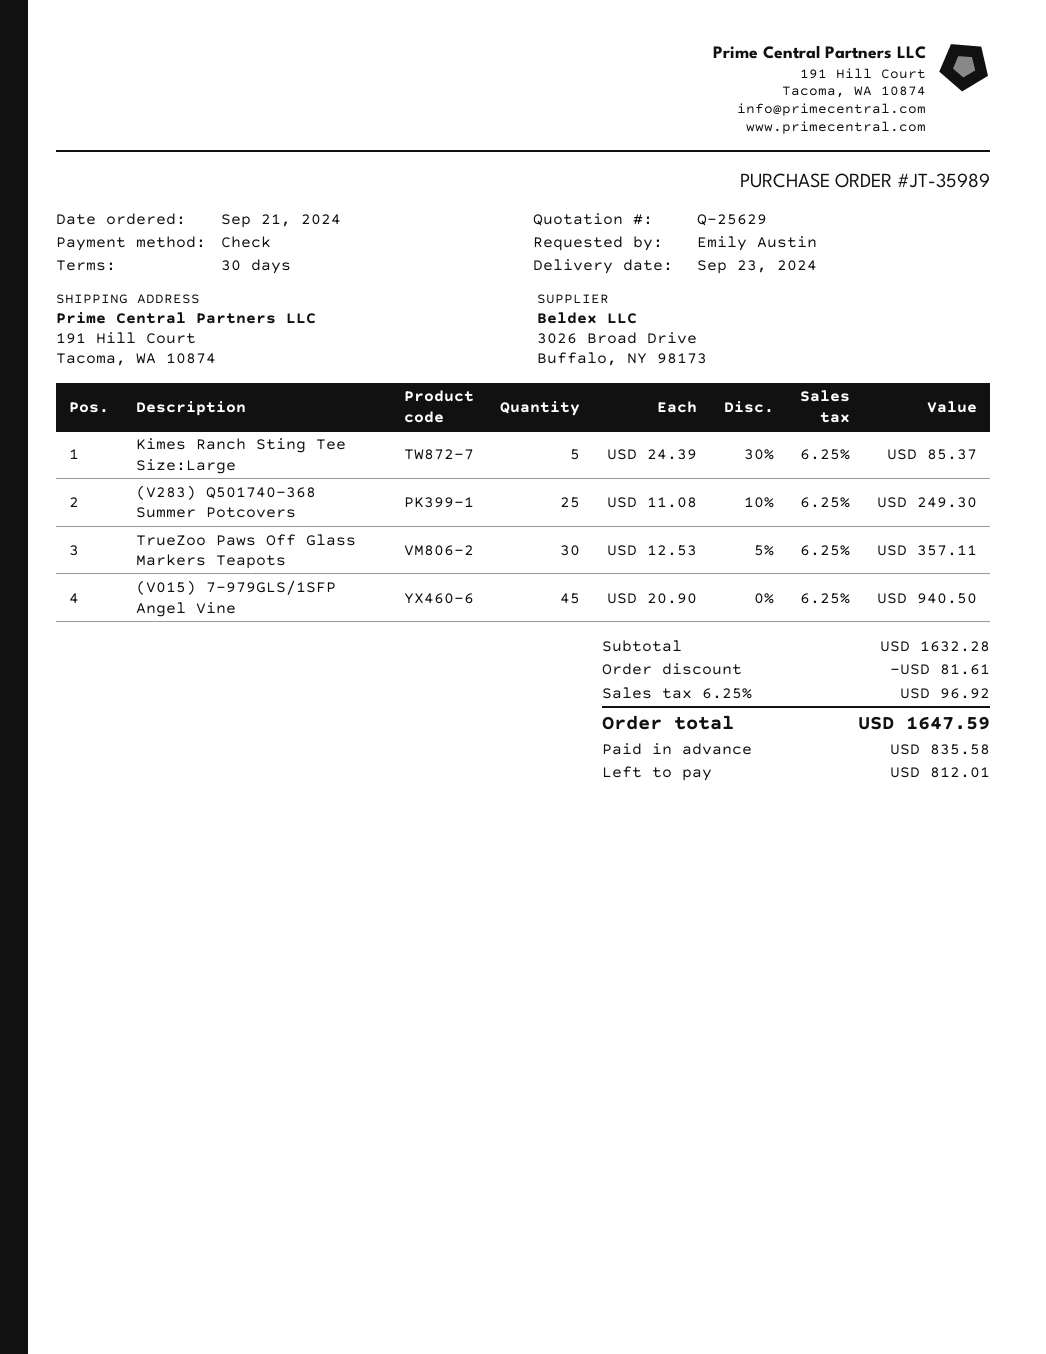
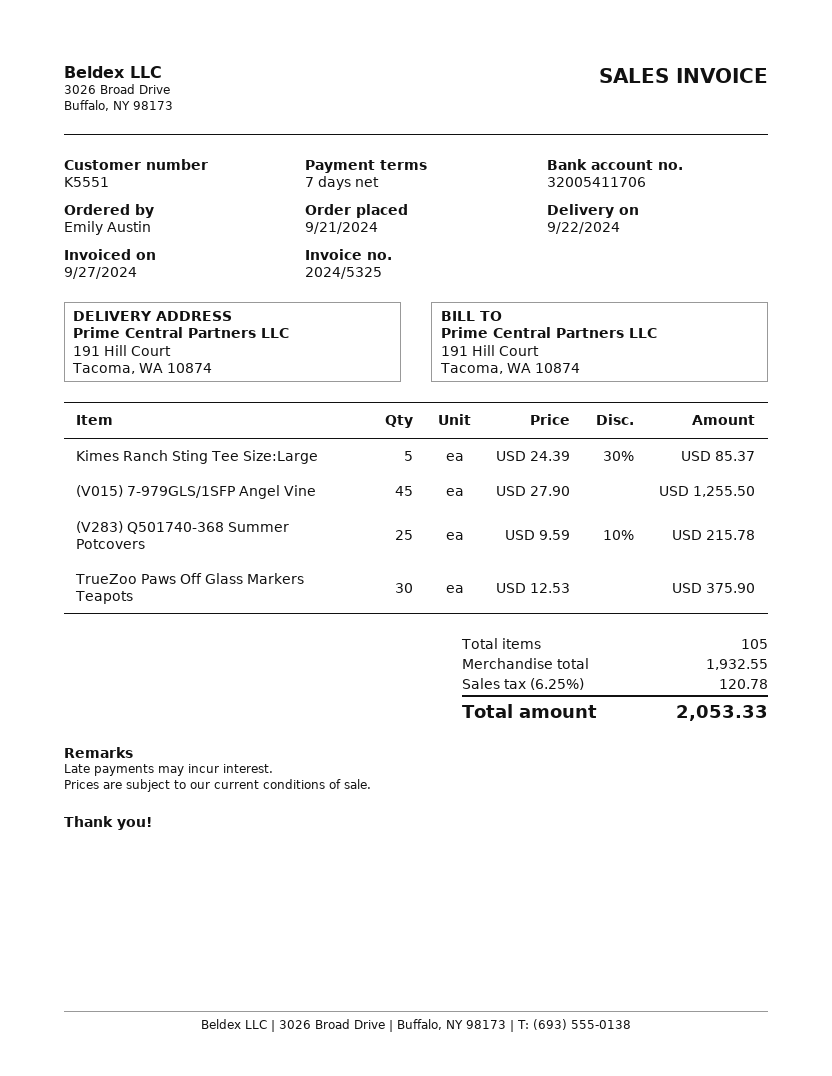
delivery date: 2024-09-23 -> 2024-09-22
payment terms: 30 days -> 7 days
(V283) Q501740-368 Summer Potcovers: 25 x 11.08 - 10% = 249.30 -> 25 x 9.59 - 10% = 215.78
TrueZoo Paws Off Glass Markers Teapots: 30 x 12.53 - 5% = 357.11 -> 30 x 12.53 = 375.90
(V015) 7-979GLS/1SFP Angel Vine: 45 x 20.90 = 940.50 -> 45 x 27.90 = 1255.50
subtotal: 1632.28 -> 1932.55
discount: 81.61 -> none
tax: 6.25% = 96.92 -> 6.25% = 120.78
total: 1647.59 -> 2053.33

